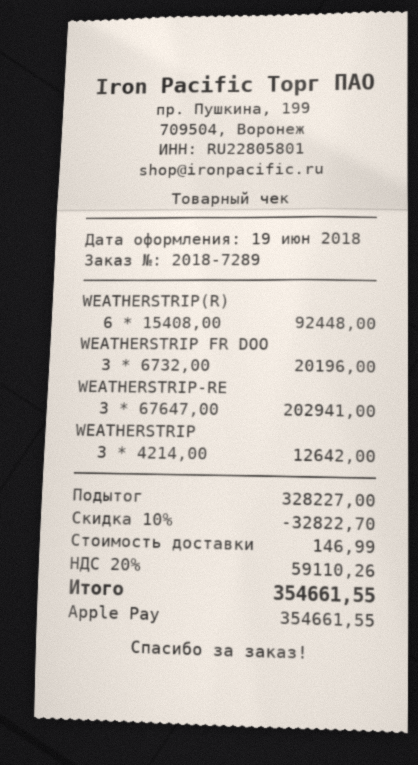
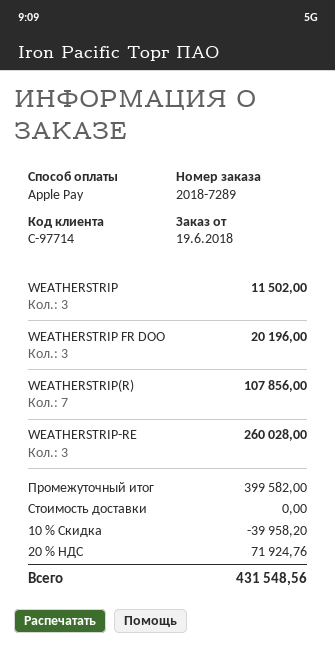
WEATHERSTRIP(R): 6 for 92448.00 -> 7 for 107856.00
WEATHERSTRIP-RE: 3 for 202941.00 -> 3 for 260028.00
WEATHERSTRIP: 3 for 12642.00 -> 3 for 11502.00
subtotal: 328227.00 -> 399582.00
discount: 10% = 32822.70 -> 10% = 39958.20
shipping: 146.99 -> 0.00
tax: 20% = 59110.26 -> 20% = 71924.76
total: 354661.55 -> 431548.56

